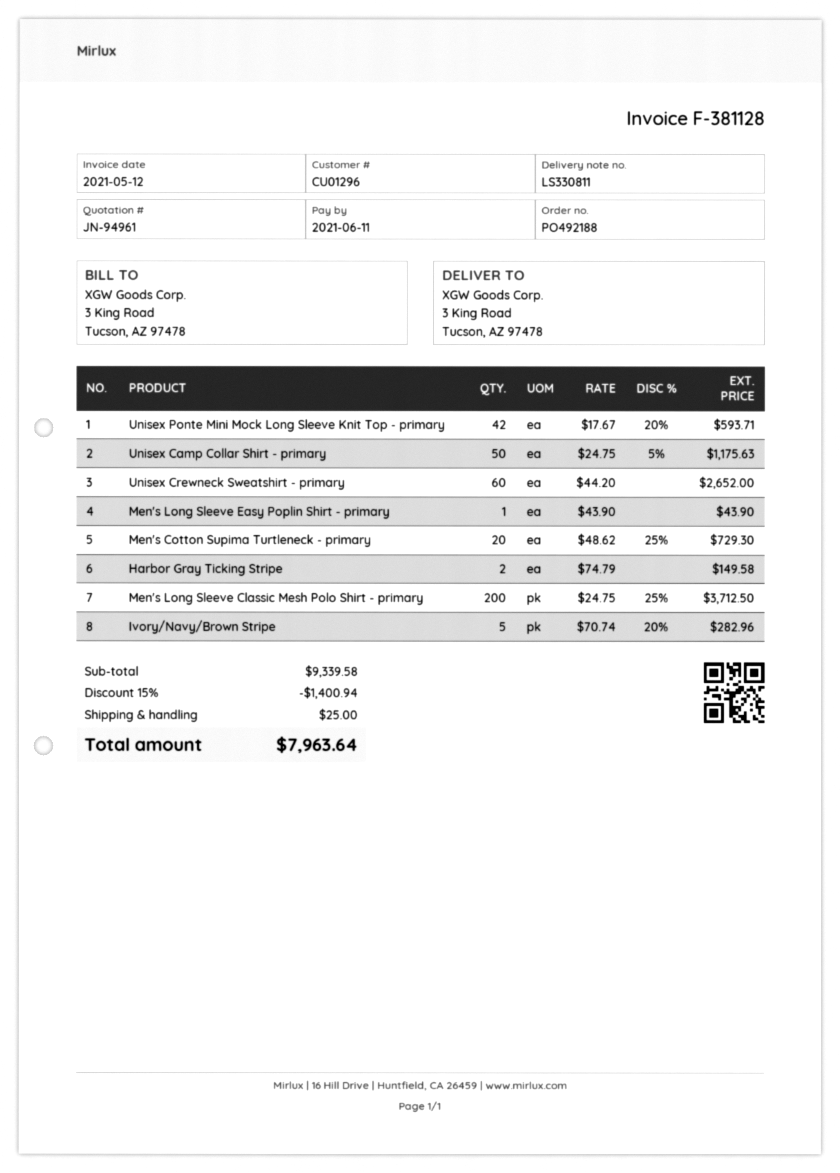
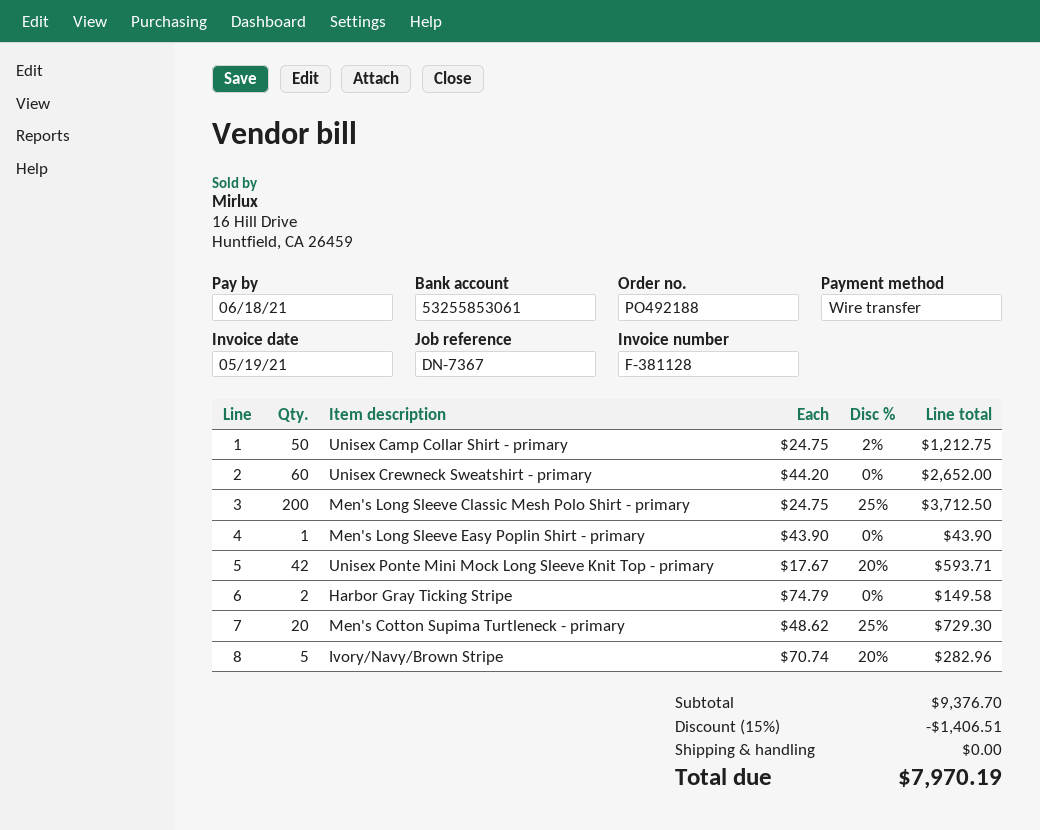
invoice date: 2021-05-12 -> 2021-05-19
due date: 2021-06-11 -> 2021-06-18
Unisex Camp Collar Shirt - primary: 50 x 24.75 - 5% = 1175.63 -> 50 x 24.75 - 2% = 1212.75
subtotal: 9339.58 -> 9376.70
discount: 15% = 1400.94 -> 15% = 1406.51
shipping: 25.00 -> 0.00
total: 7963.64 -> 7970.19

